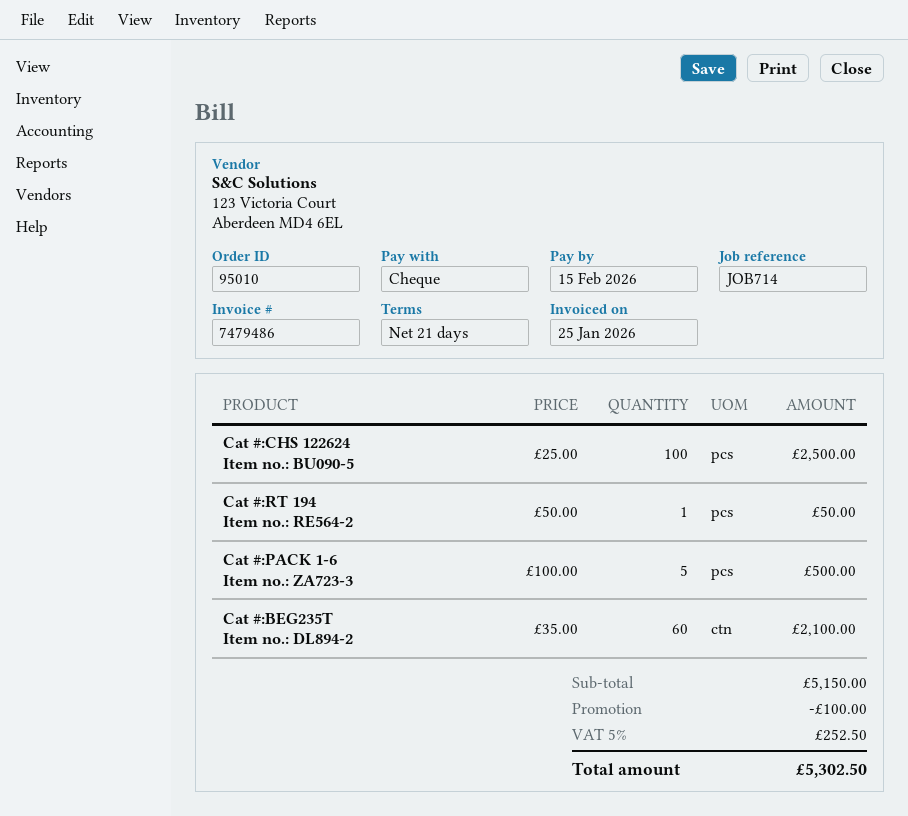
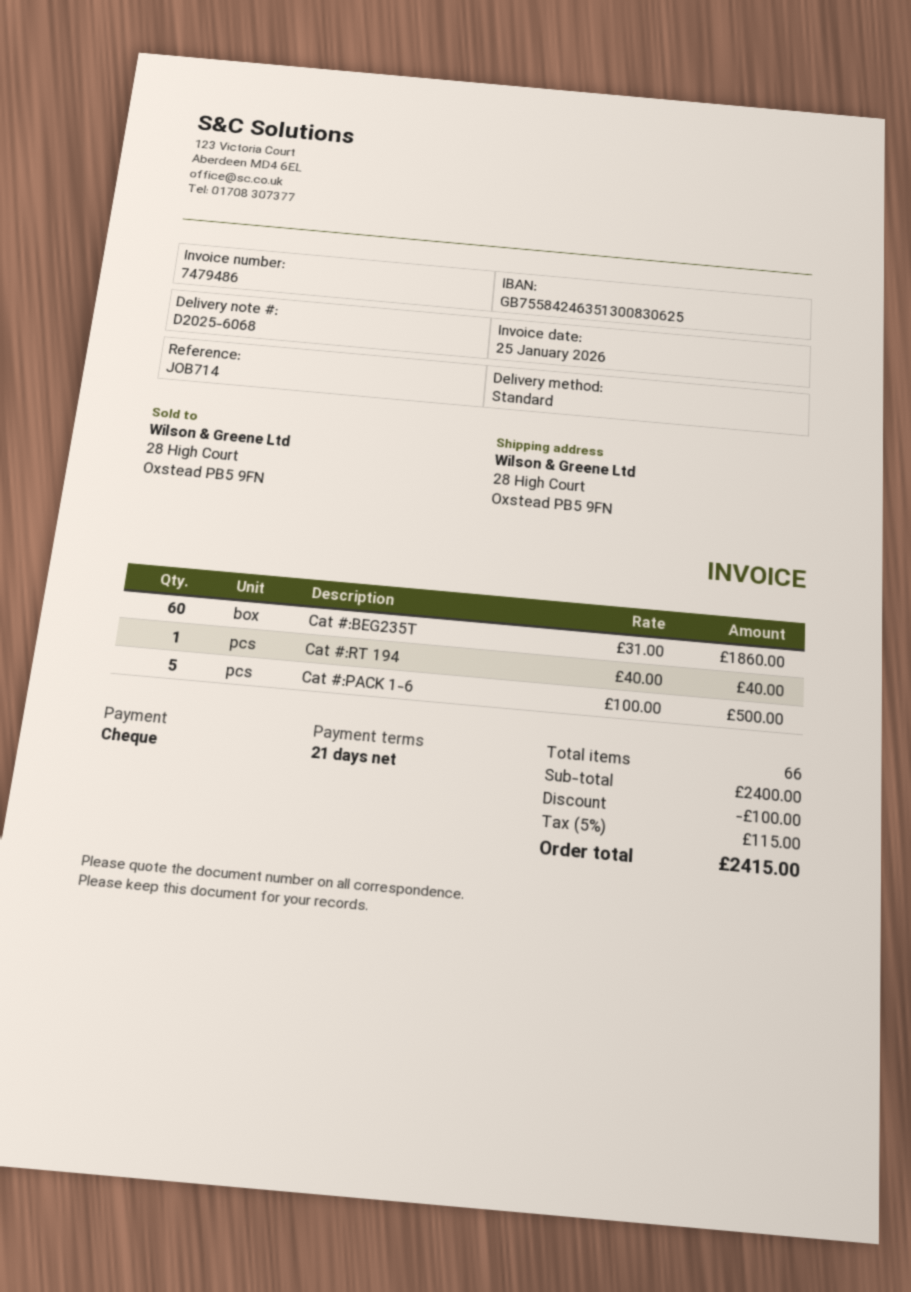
Cat #:CHS 122624: 100 x 25.00 = 2500.00 -> none
Cat #:RT 194: 1 x 50.00 = 50.00 -> 1 x 40.00 = 40.00
Cat #:BEG235T: 60 x 35.00 = 2100.00 -> 60 x 31.00 = 1860.00
subtotal: 5150.00 -> 2400.00
tax: 5% = 252.50 -> 5% = 115.00
total: 5302.50 -> 2415.00

